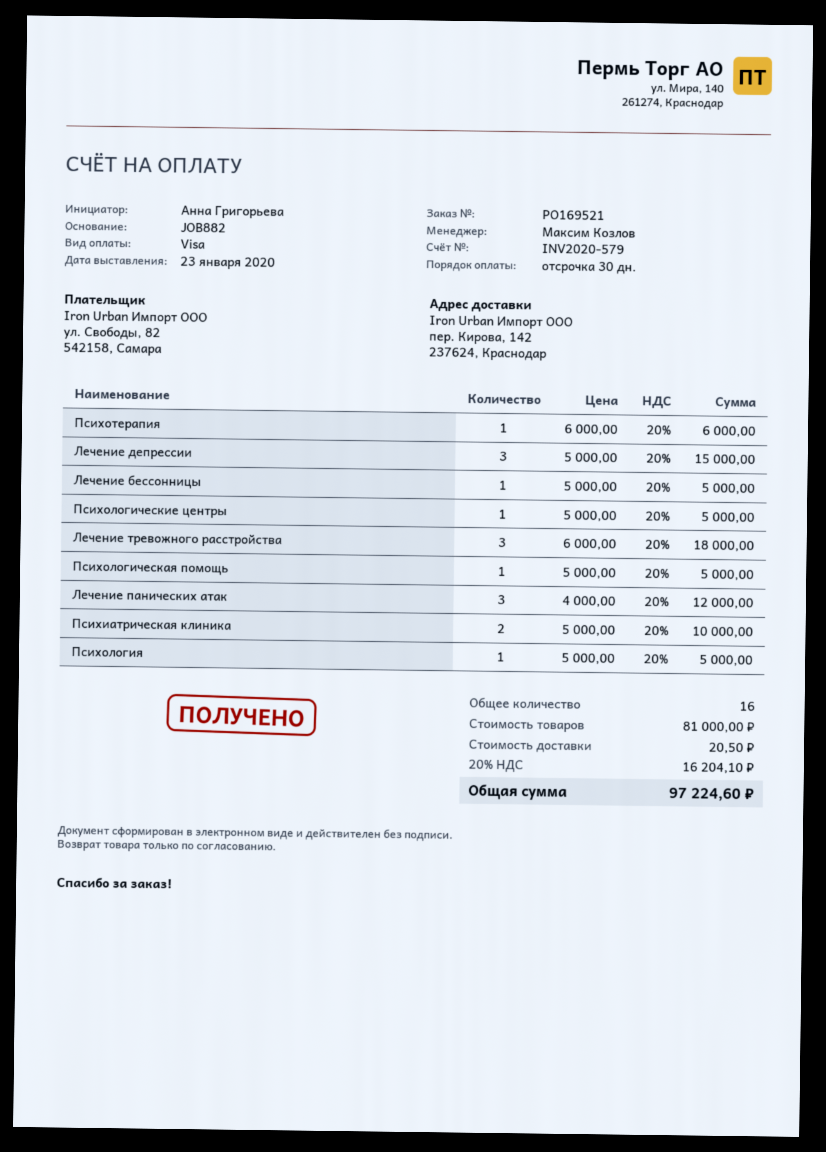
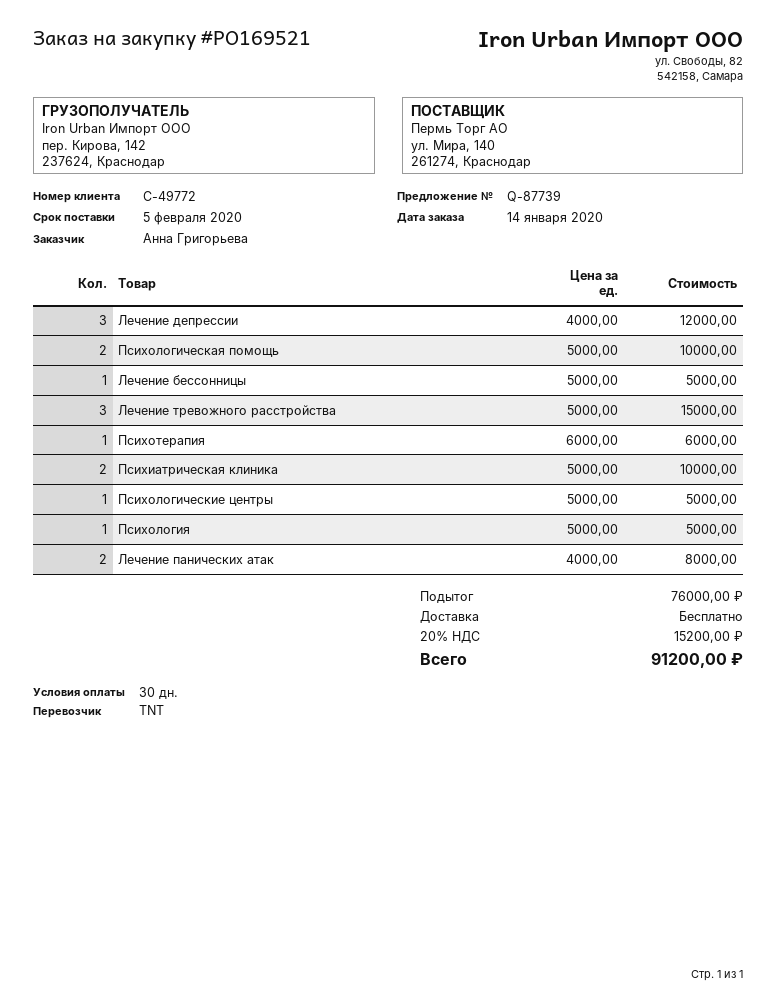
Лечение депрессии: 3 x 5000.00 = 15000.00 -> 3 x 4000.00 = 12000.00
Лечение тревожного расстройства: 3 x 6000.00 = 18000.00 -> 3 x 5000.00 = 15000.00
Психологическая помощь: 1 x 5000.00 = 5000.00 -> 2 x 5000.00 = 10000.00
Лечение панических атак: 3 x 4000.00 = 12000.00 -> 2 x 4000.00 = 8000.00
subtotal: 81000.00 -> 76000.00
shipping: 20.50 -> 0.00
tax: 20% = 16204.10 -> 20% = 15200.00
total: 97224.60 -> 91200.00

